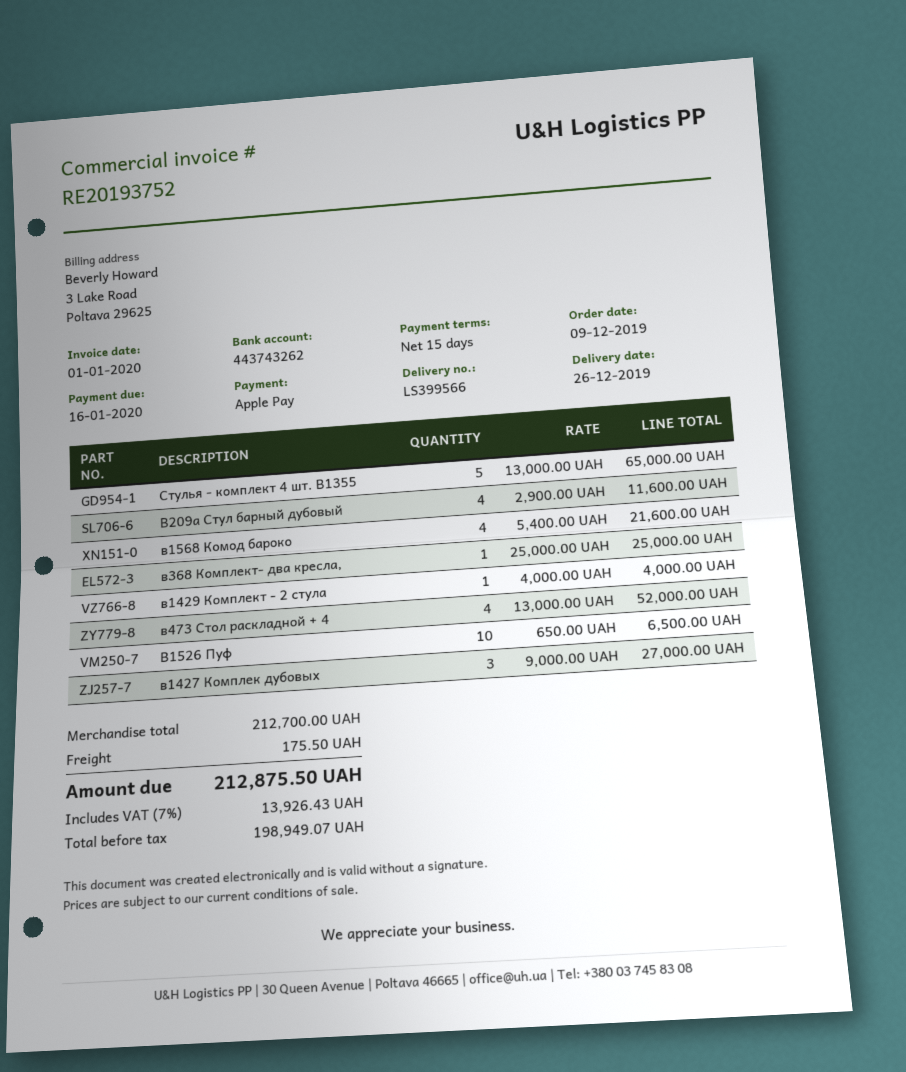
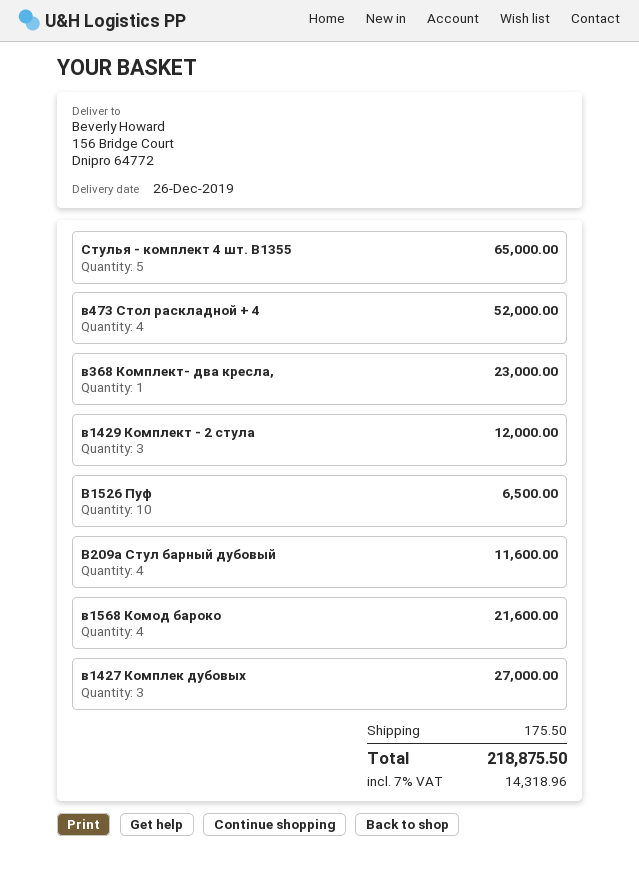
в368 Комплект- два кресла,: 1 for 25000.00 -> 1 for 23000.00
в1429 Комплект - 2 стула: 1 for 4000.00 -> 3 for 12000.00
tax: 7% = 13926.43 -> 7% = 14318.96
total: 212875.50 -> 218875.50

